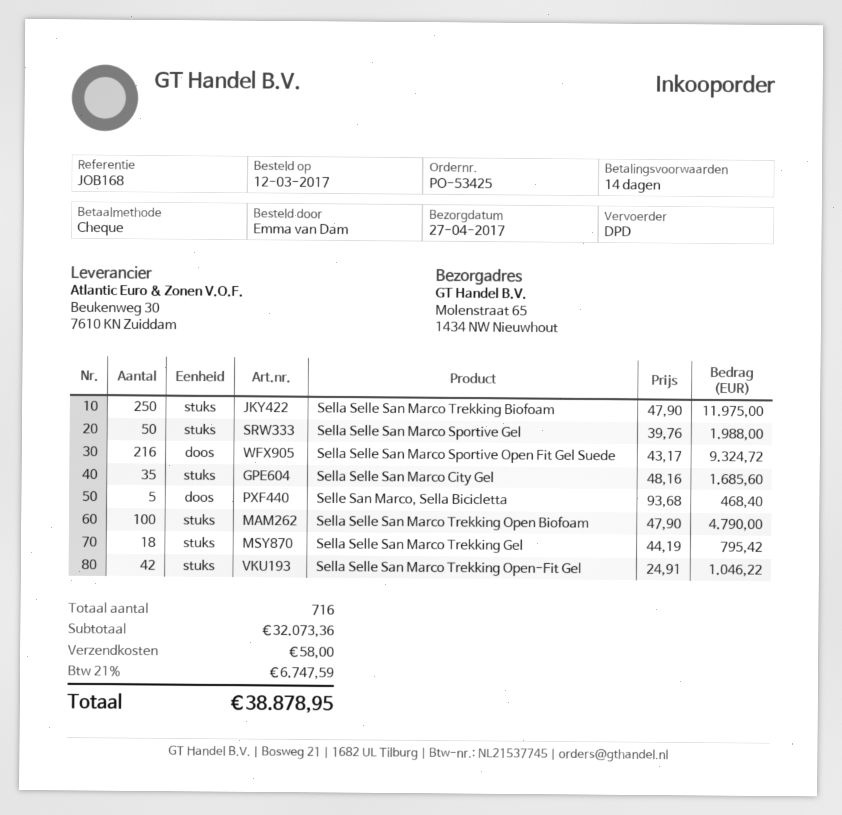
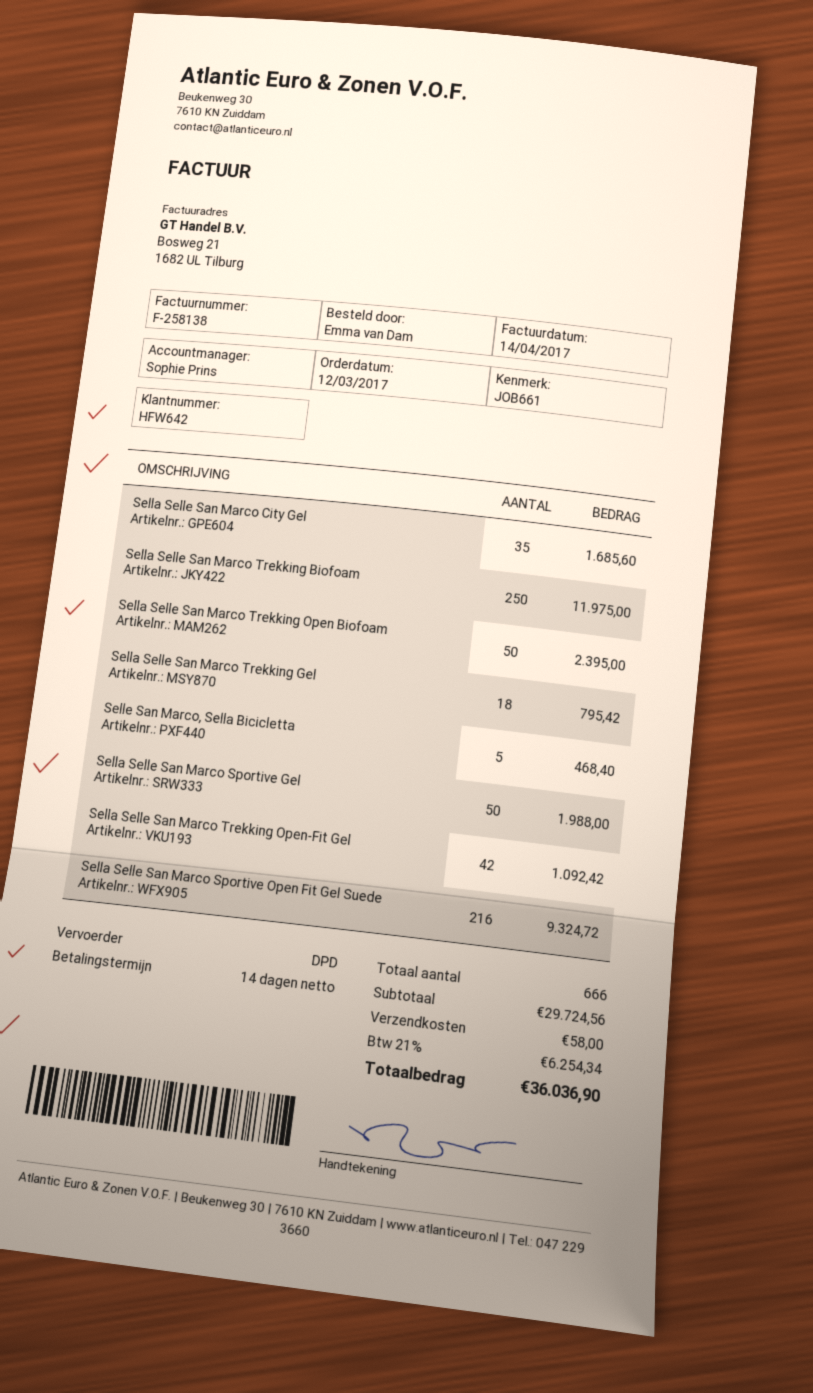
reference: JOB168 -> JOB661
Sella Selle San Marco Trekking Open Biofoam: 100 for 4790.00 -> 50 for 2395.00
Sella Selle San Marco Trekking Open-Fit Gel: 42 for 1046.22 -> 42 for 1092.42
total quantity: 716 -> 666
subtotal: 32073.36 -> 29724.56
tax: 21% = 6747.59 -> 21% = 6254.34
total: 38878.95 -> 36036.90

